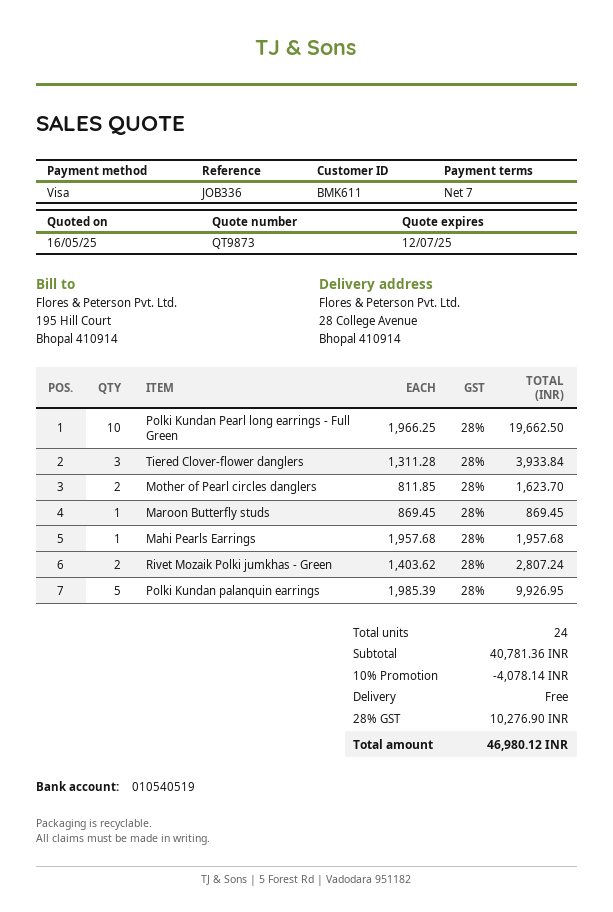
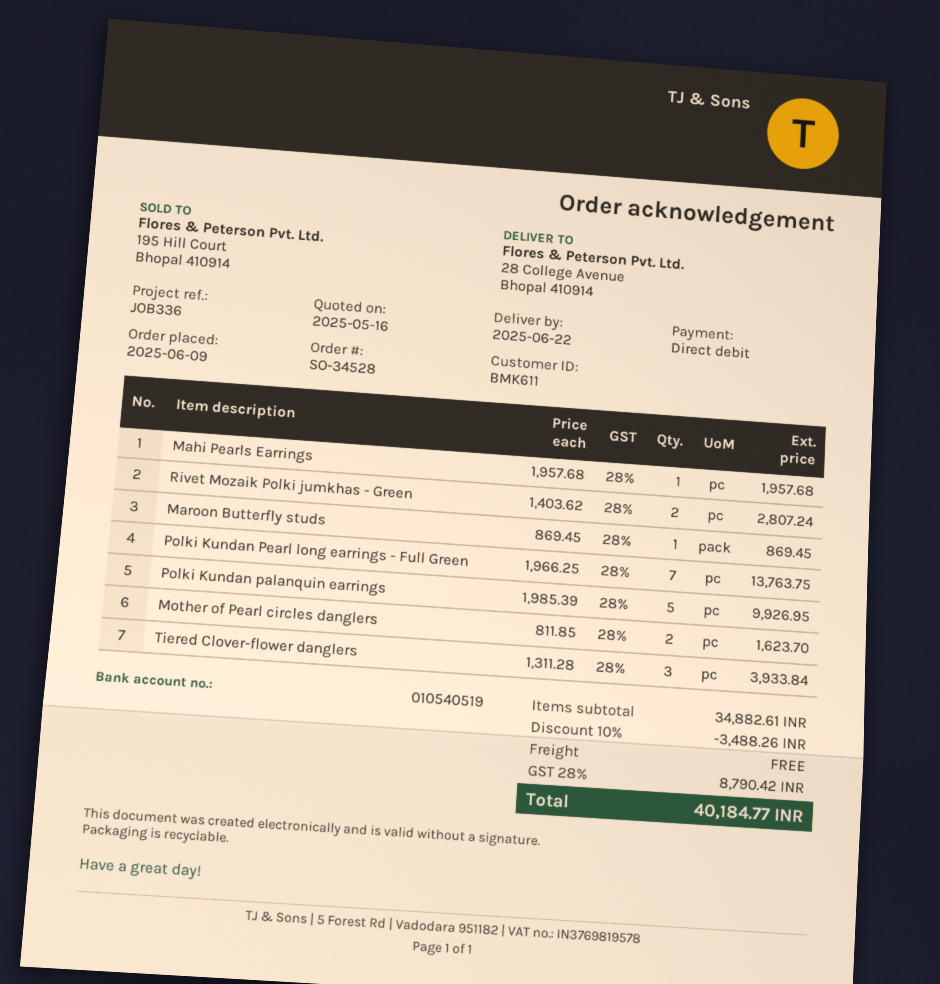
payment method: Visa -> direct debit
Polki Kundan Pearl long earrings - Full Green: 10 x 1966.25 = 19662.50 -> 7 x 1966.25 = 13763.75
subtotal: 40781.36 -> 34882.61
discount: 10% = 4078.14 -> 10% = 3488.26
tax: 28% = 10276.90 -> 28% = 8790.42
total: 46980.12 -> 40184.77

